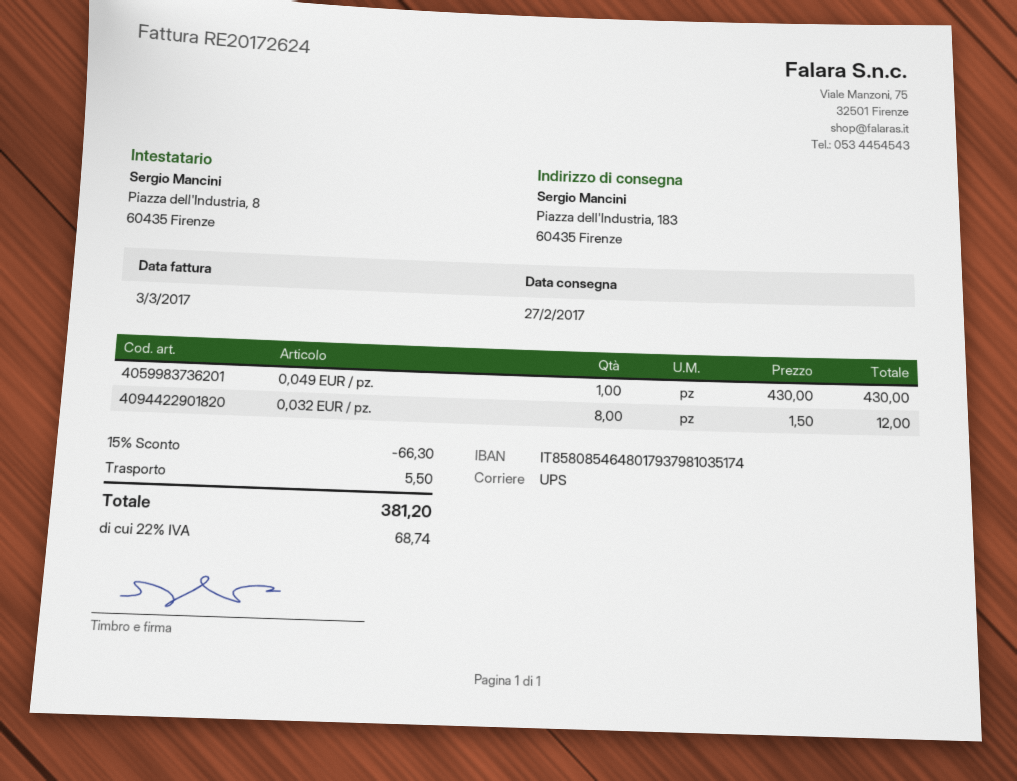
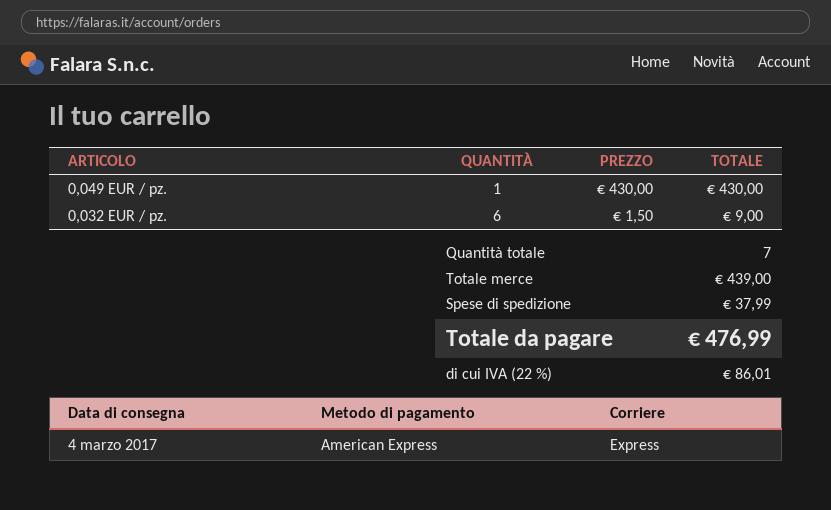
delivery date: 2017-02-27 -> 2017-03-04
shipping method: UPS -> express
0,032 EUR / pz.: 8 x 1.50 = 12.00 -> 6 x 1.50 = 9.00
discount: 15% = 66.30 -> none
shipping: 5.50 -> 37.99
tax: 22% = 68.74 -> 22% = 86.01
total: 381.20 -> 476.99

